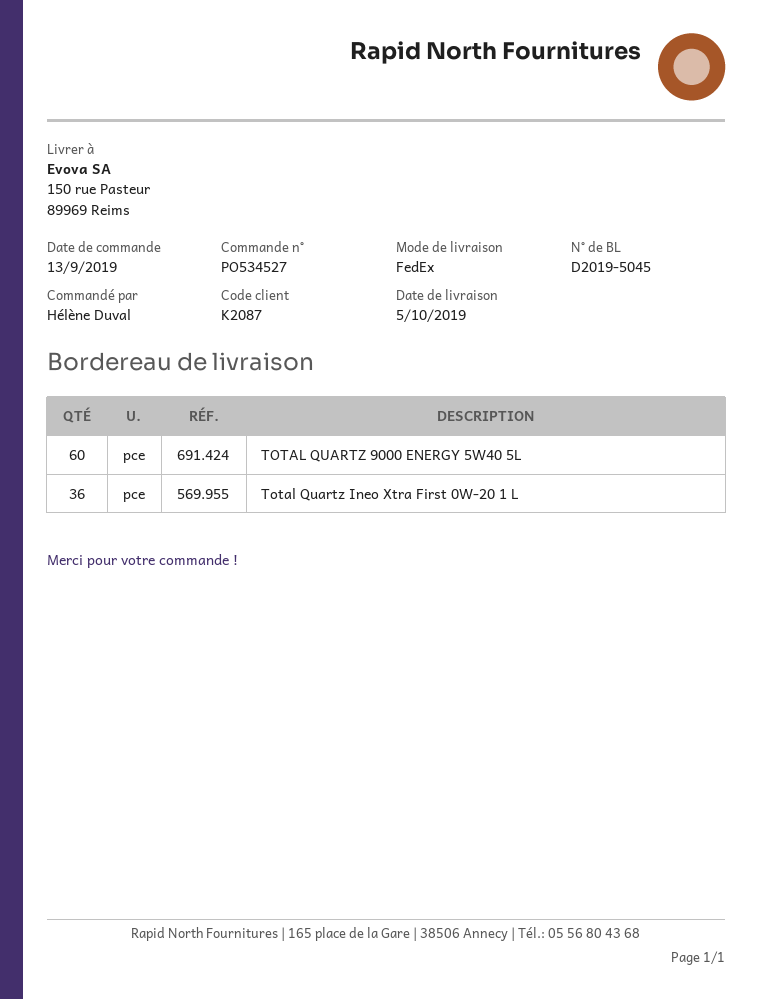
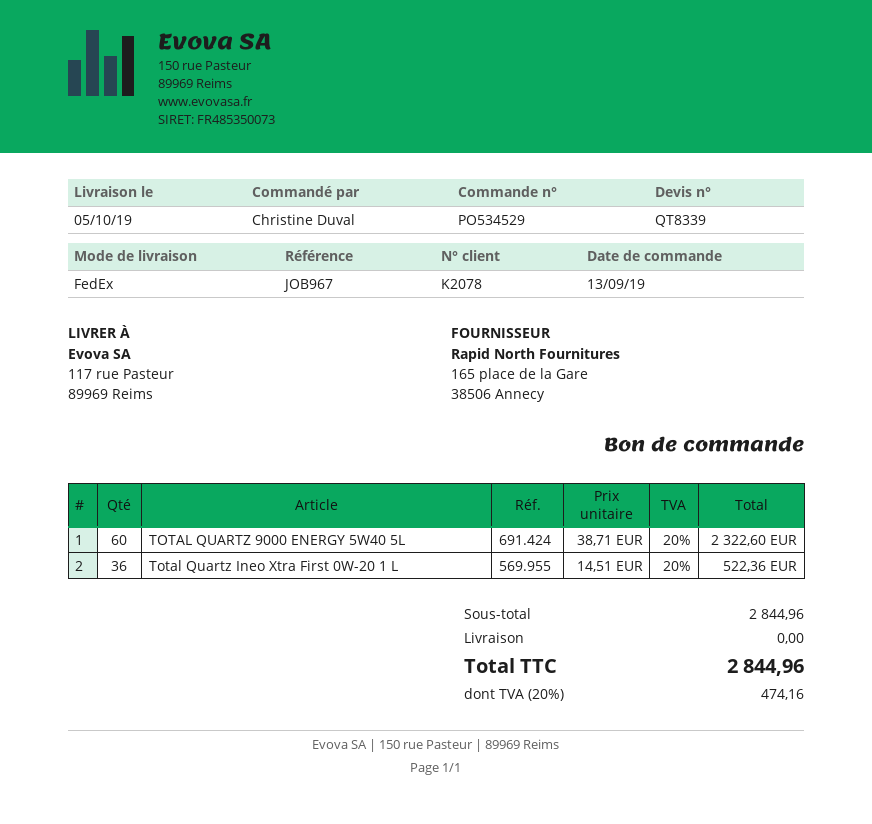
order number: PO534527 -> PO534529
customer number: K2087 -> K2078
ordered by: Hélène Duval -> Christine Duval
ship to: 150 rue Pasteur, 89969 Reims -> 117 rue Pasteur, 89969 Reims

